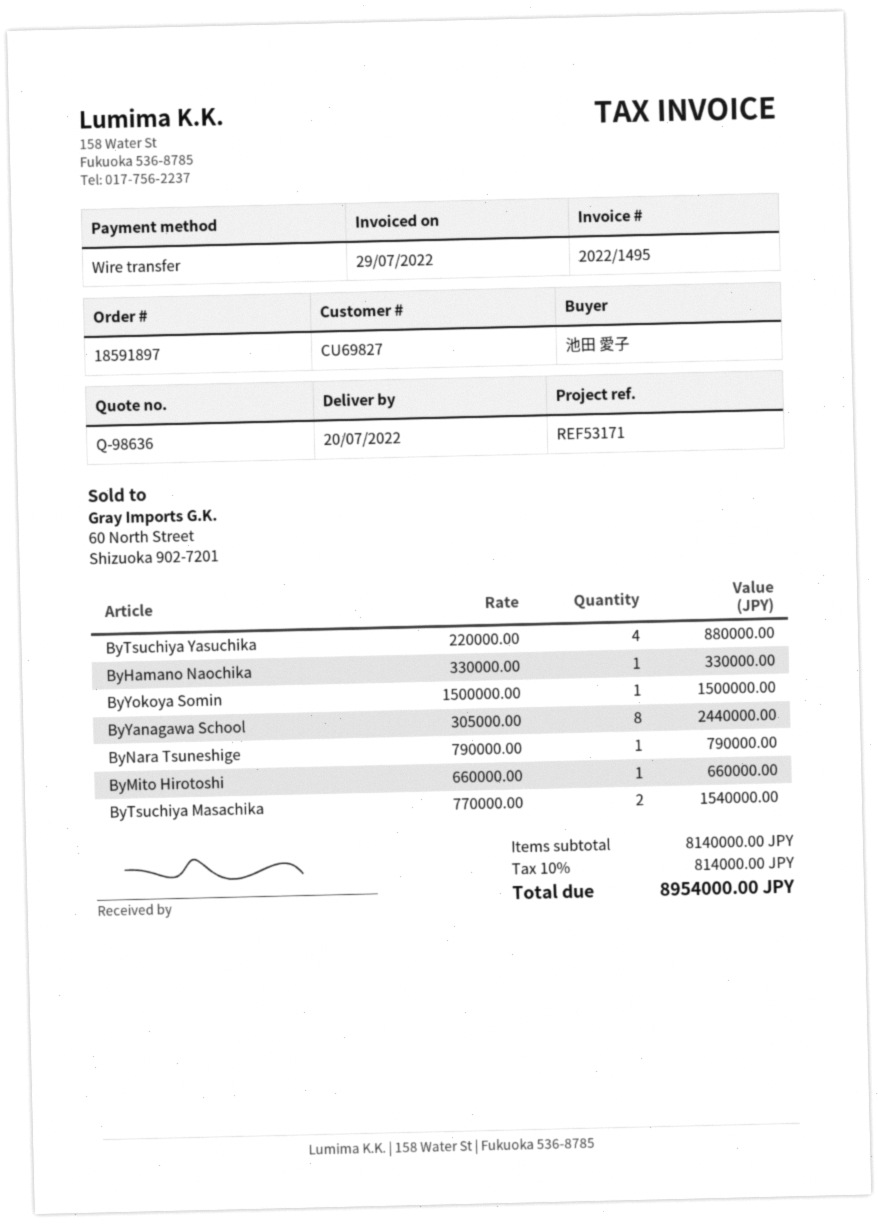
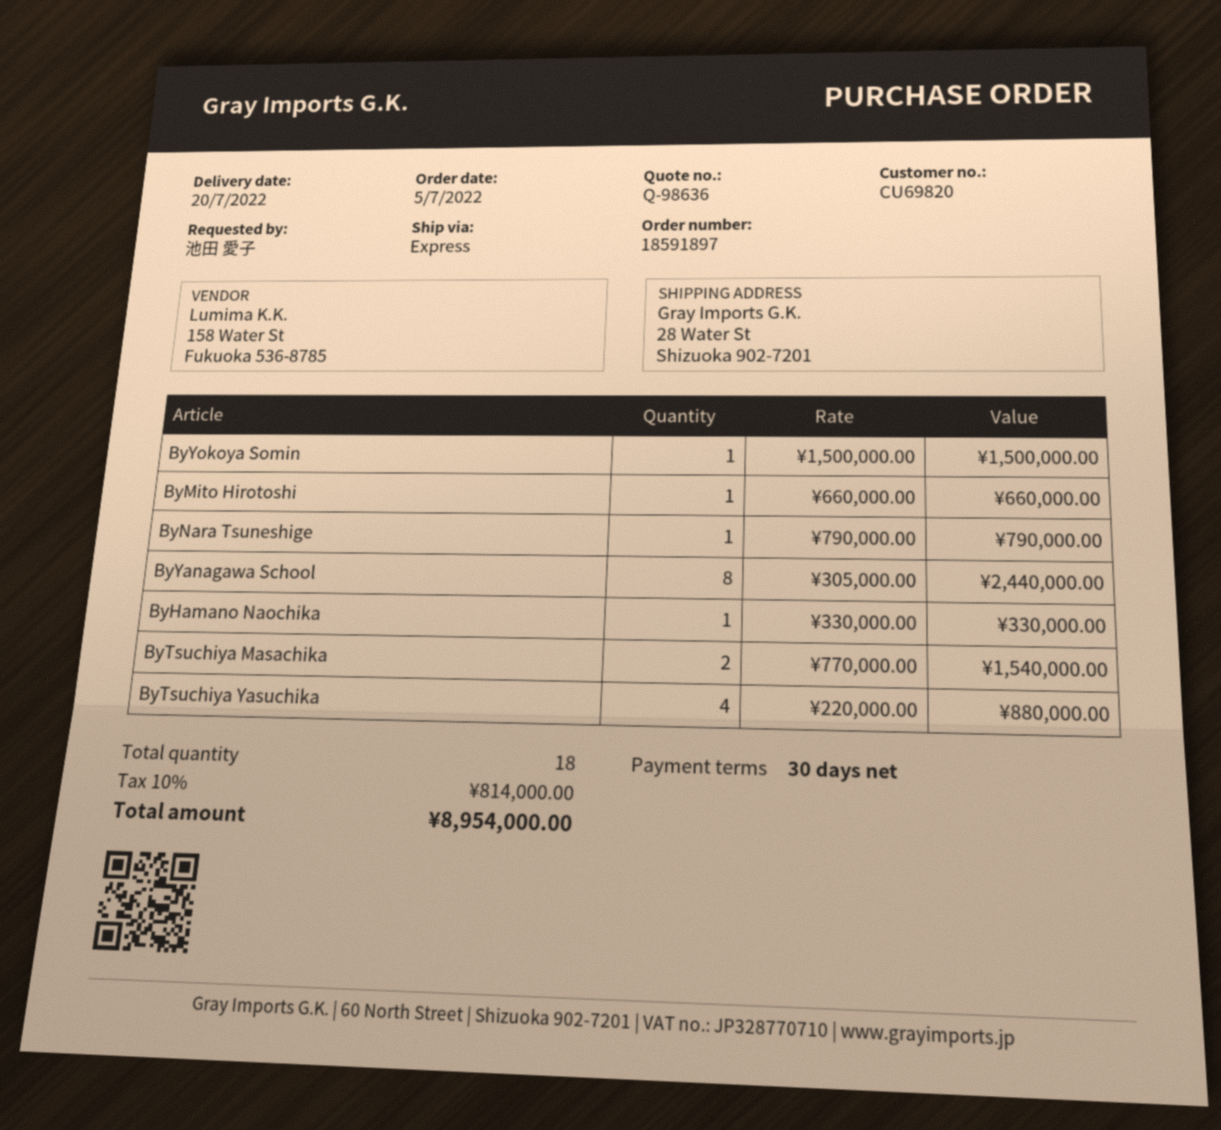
customer number: CU69827 -> CU69820

